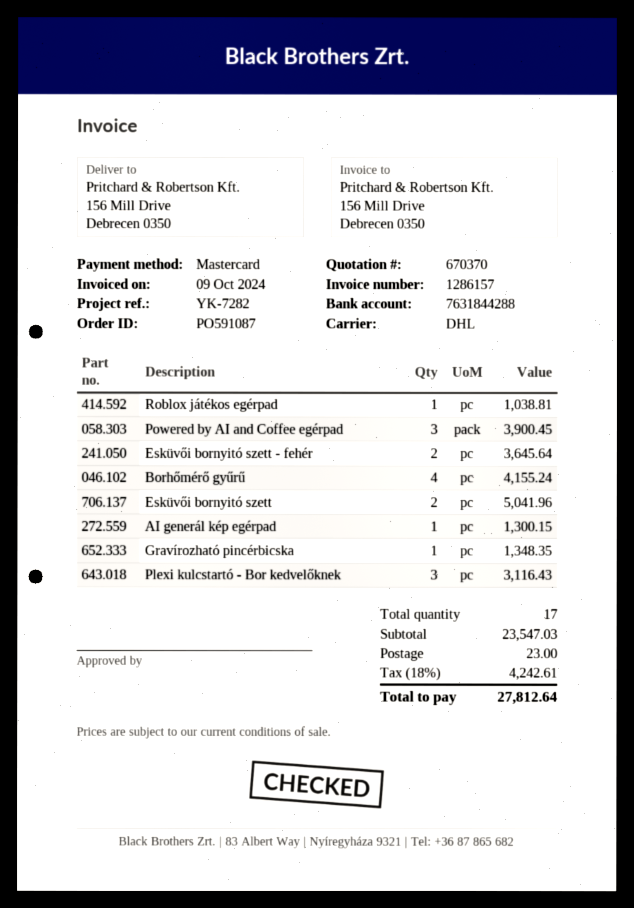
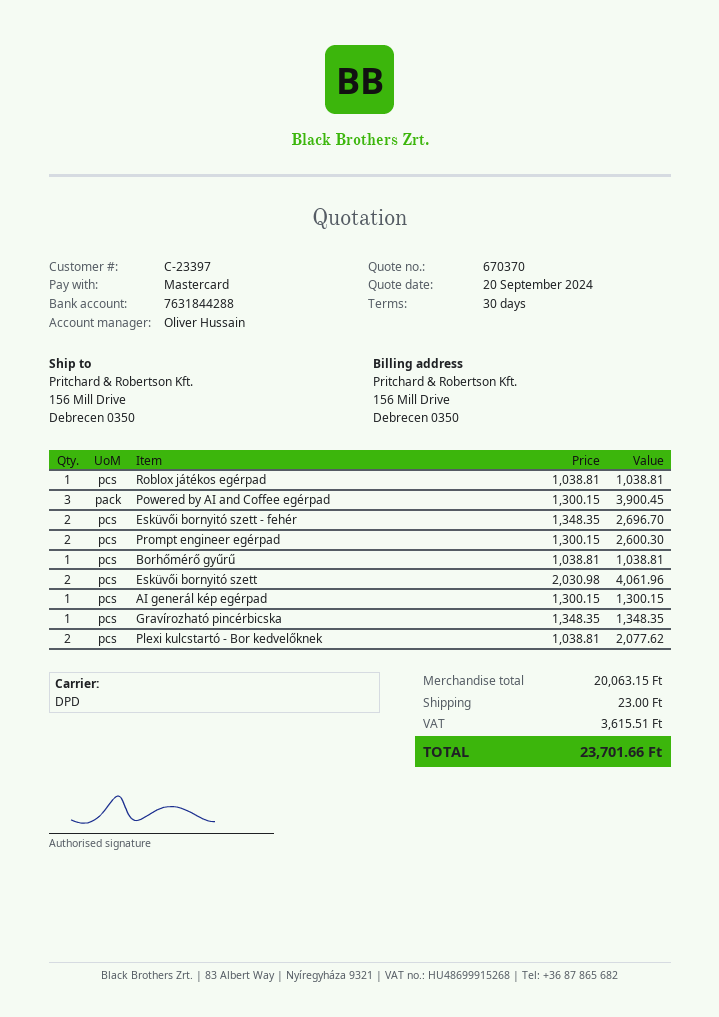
shipping method: DHL -> DPD
Esküvői bornyitó szett - fehér: 2 for 3645.64 -> 2 for 2696.70
Borhőmérő gyűrű: 4 for 4155.24 -> 1 for 1038.81
Esküvői bornyitó szett: 2 for 5041.96 -> 2 for 4061.96
Plexi kulcstartó - Bor kedvelőknek: 3 for 3116.43 -> 2 for 2077.62
Prompt engineer egérpad: none -> 2 for 2600.30
subtotal: 23547.03 -> 20063.15
tax: 4242.61 -> 3615.51
total: 27812.64 -> 23701.66

